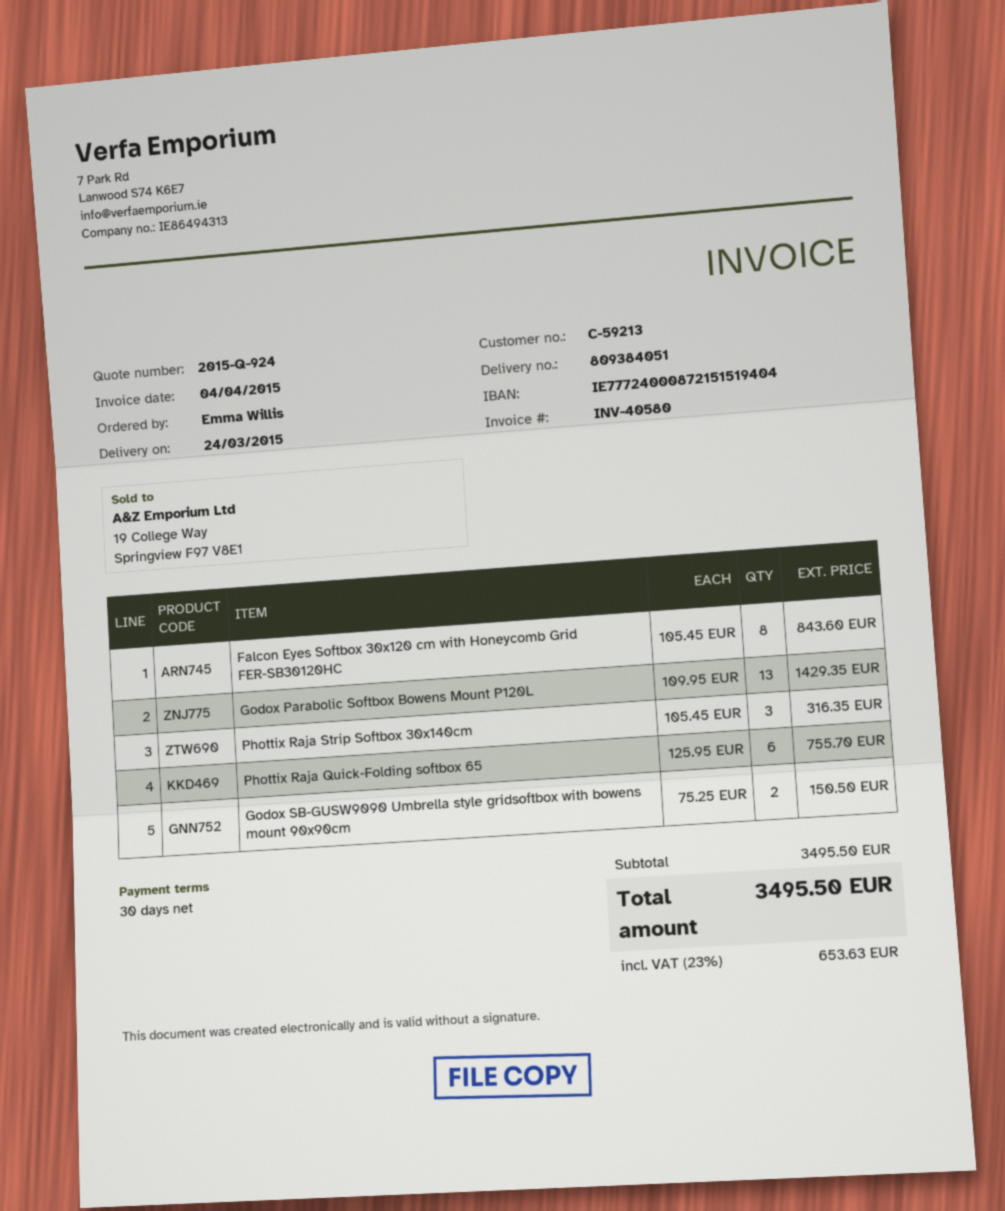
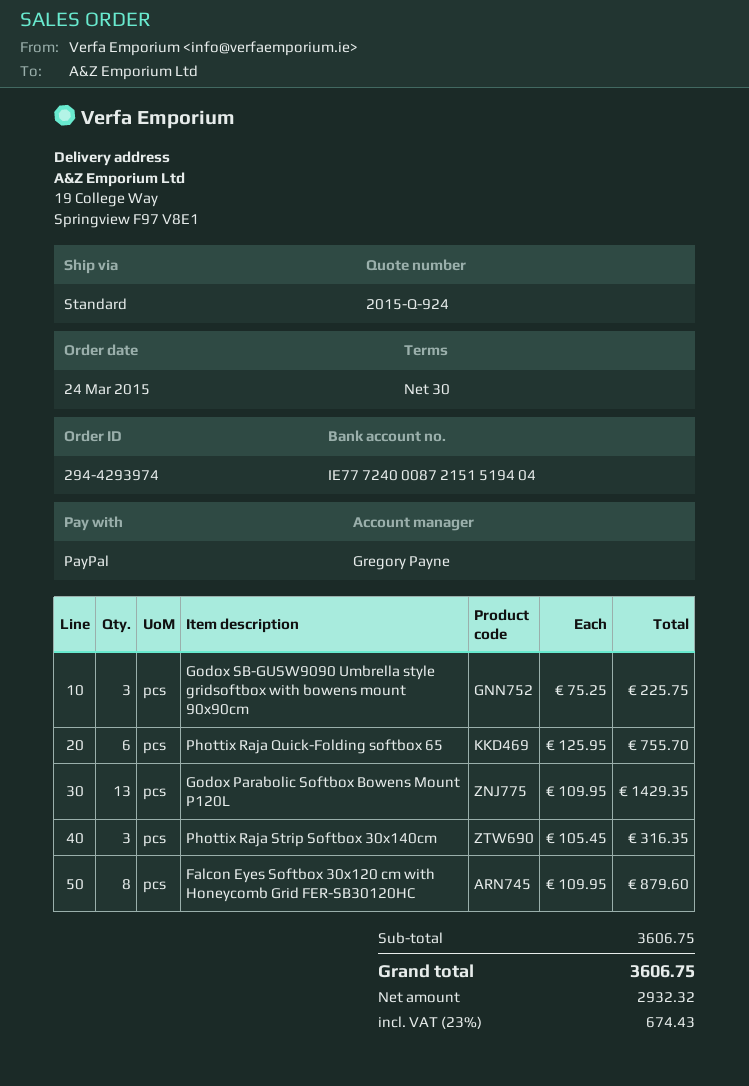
Falcon Eyes Softbox 30x120 cm with Honeycomb Grid FER-SB30120HC: 8 x 105.45 = 843.60 -> 8 x 109.95 = 879.60
Godox SB-GUSW9090 Umbrella style gridsoftbox with bowens mount 90x90cm: 2 x 75.25 = 150.50 -> 3 x 75.25 = 225.75
subtotal: 3495.50 -> 3606.75
tax: 23% = 653.63 -> 23% = 674.43
total: 3495.50 -> 3606.75

